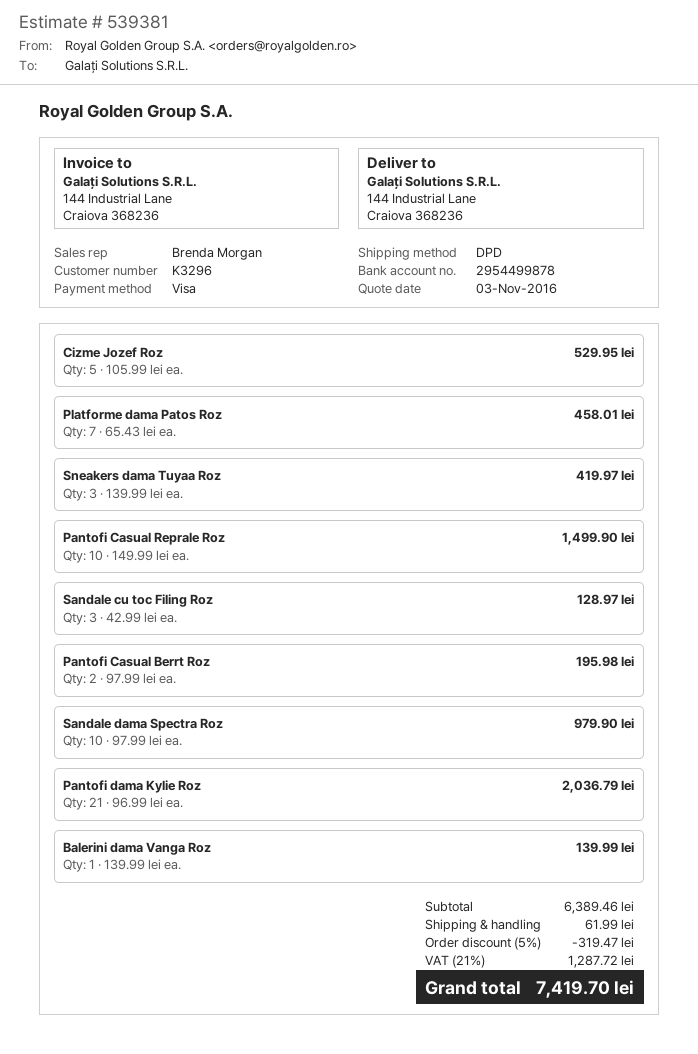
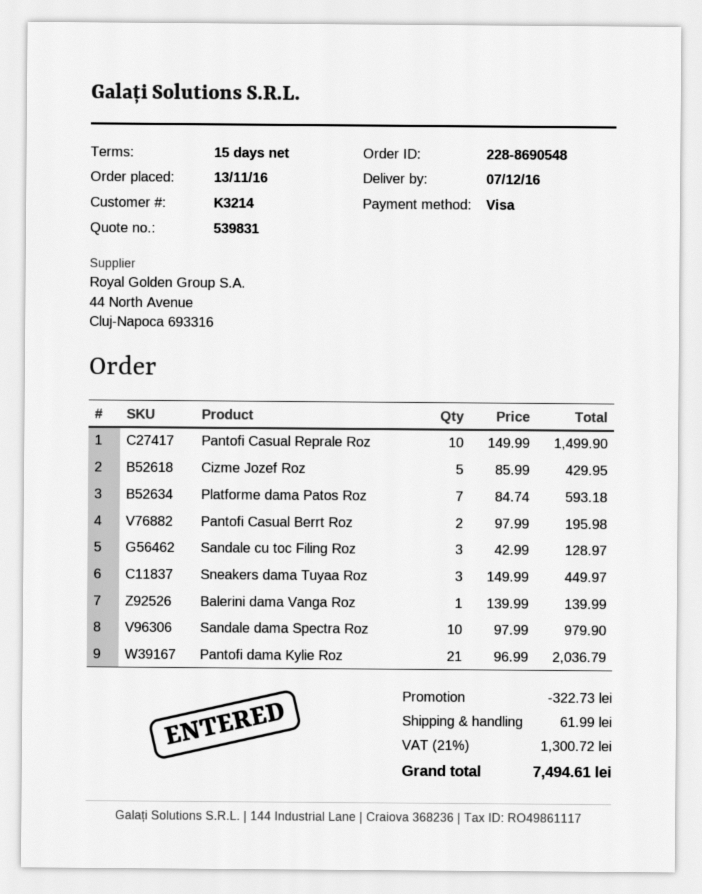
quote number: 539381 -> 539831
customer number: K3296 -> K3214
Cizme Jozef Roz: 5 x 105.99 = 529.95 -> 5 x 85.99 = 429.95
Platforme dama Patos Roz: 7 x 65.43 = 458.01 -> 7 x 84.74 = 593.18
Sneakers dama Tuyaa Roz: 3 x 139.99 = 419.97 -> 3 x 149.99 = 449.97
discount: 319.47 -> 322.73
tax: 21% = 1287.72 -> 21% = 1300.72
total: 7419.70 -> 7494.61

